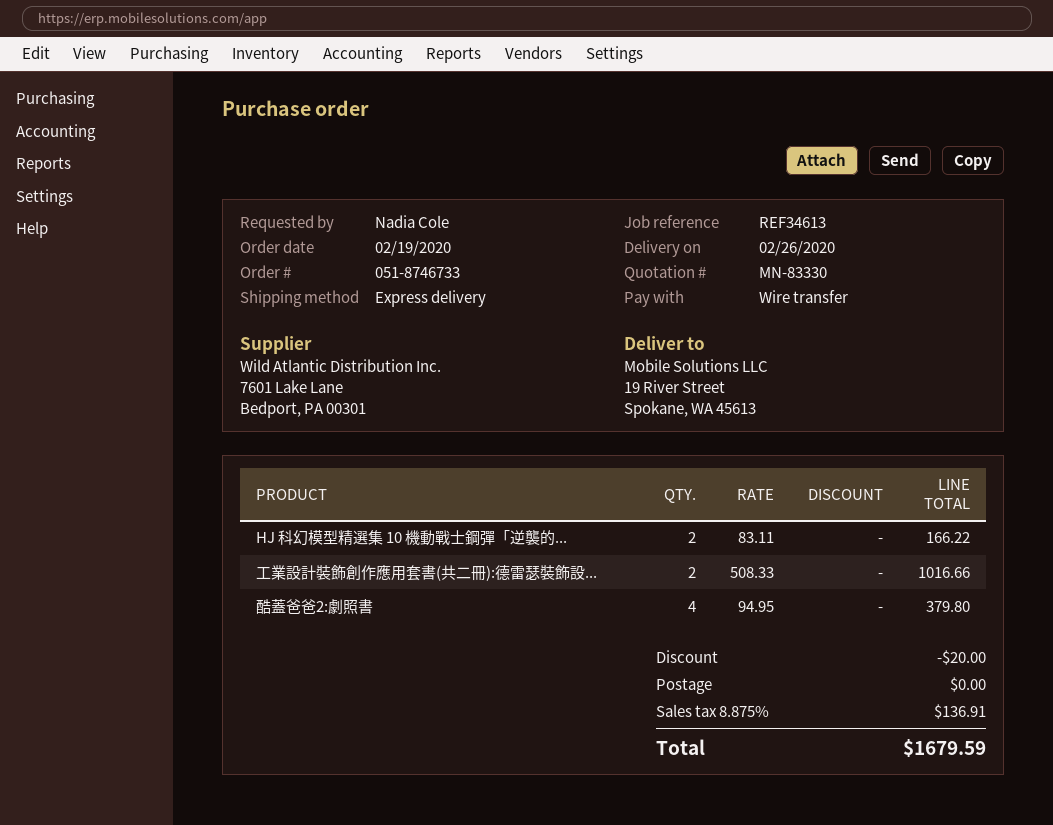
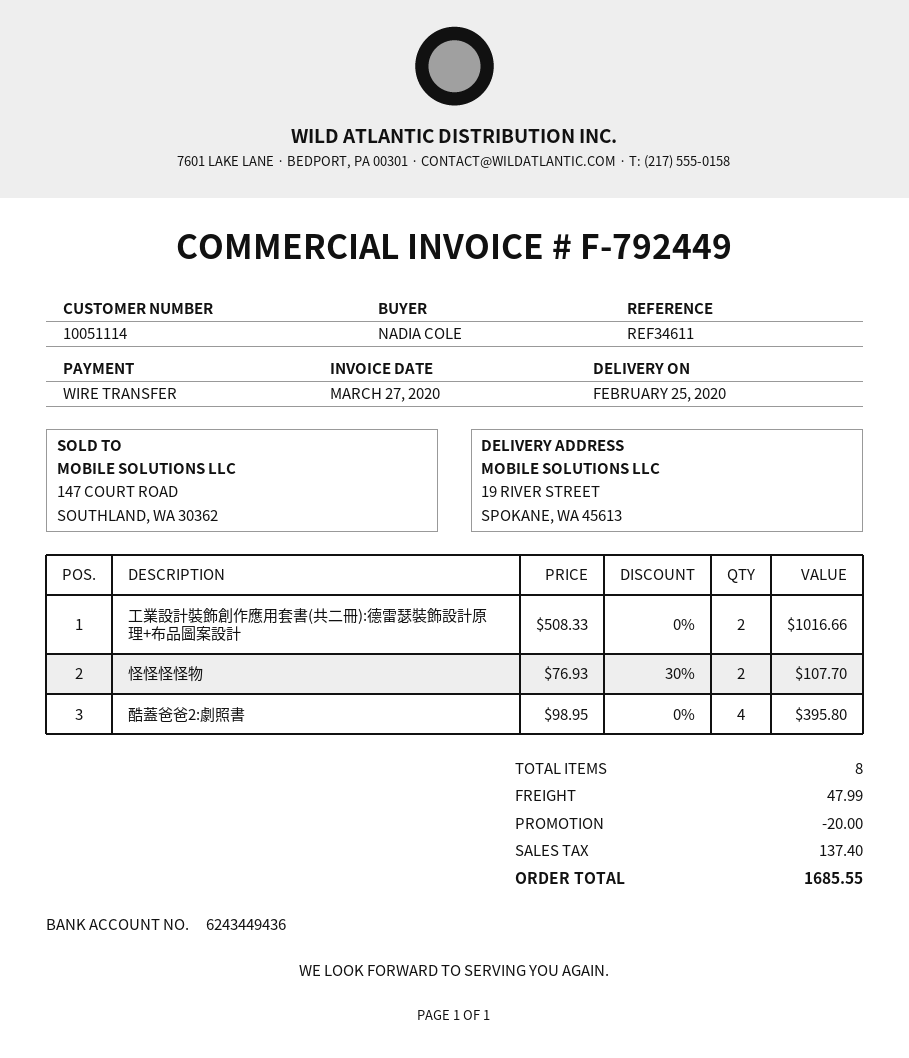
delivery date: 2020-02-26 -> 2020-02-25
reference: REF34613 -> REF34611
HJ 科幻模型精選集 10 機動戰士鋼彈「逆襲的...: 2 x 83.11 = 166.22 -> none
酷蓋爸爸2:劇照書: 4 x 94.95 = 379.80 -> 4 x 98.95 = 395.80
怪怪怪怪物: none -> 2 x 76.93 - 30% = 107.70
shipping: 0.00 -> 47.99
tax: 136.91 -> 137.40
total: 1679.59 -> 1685.55

